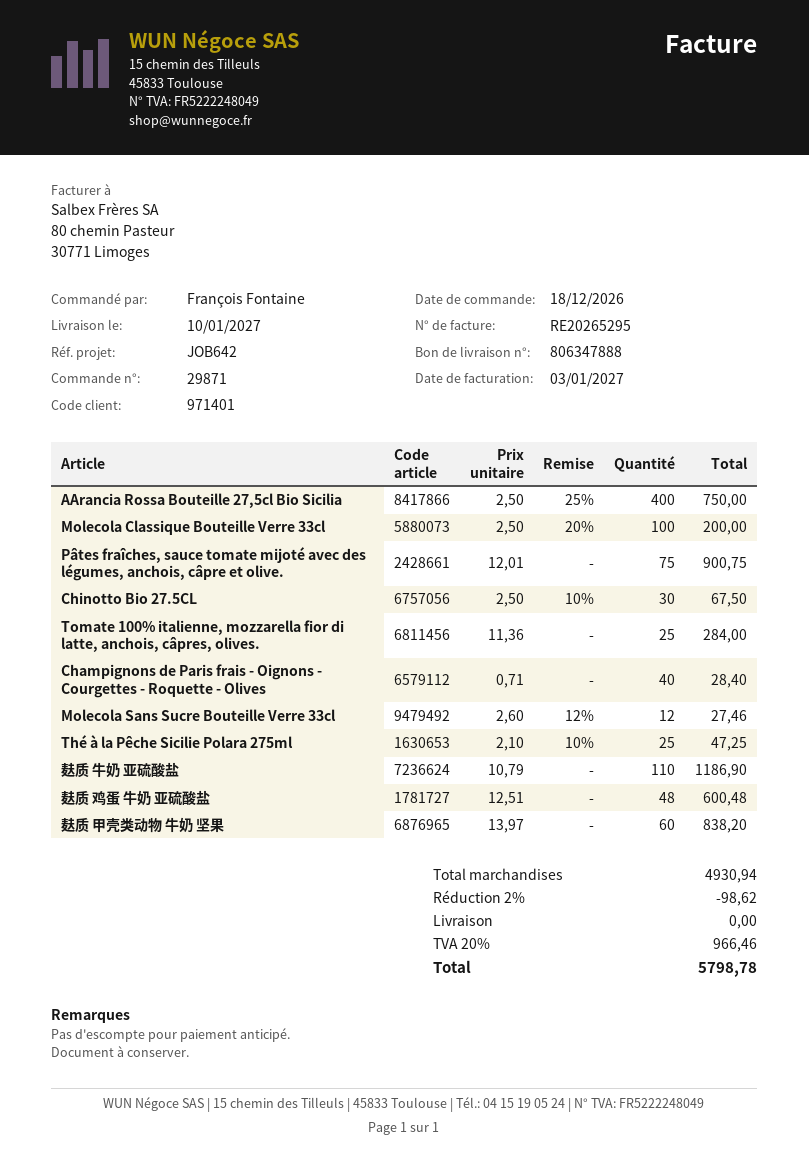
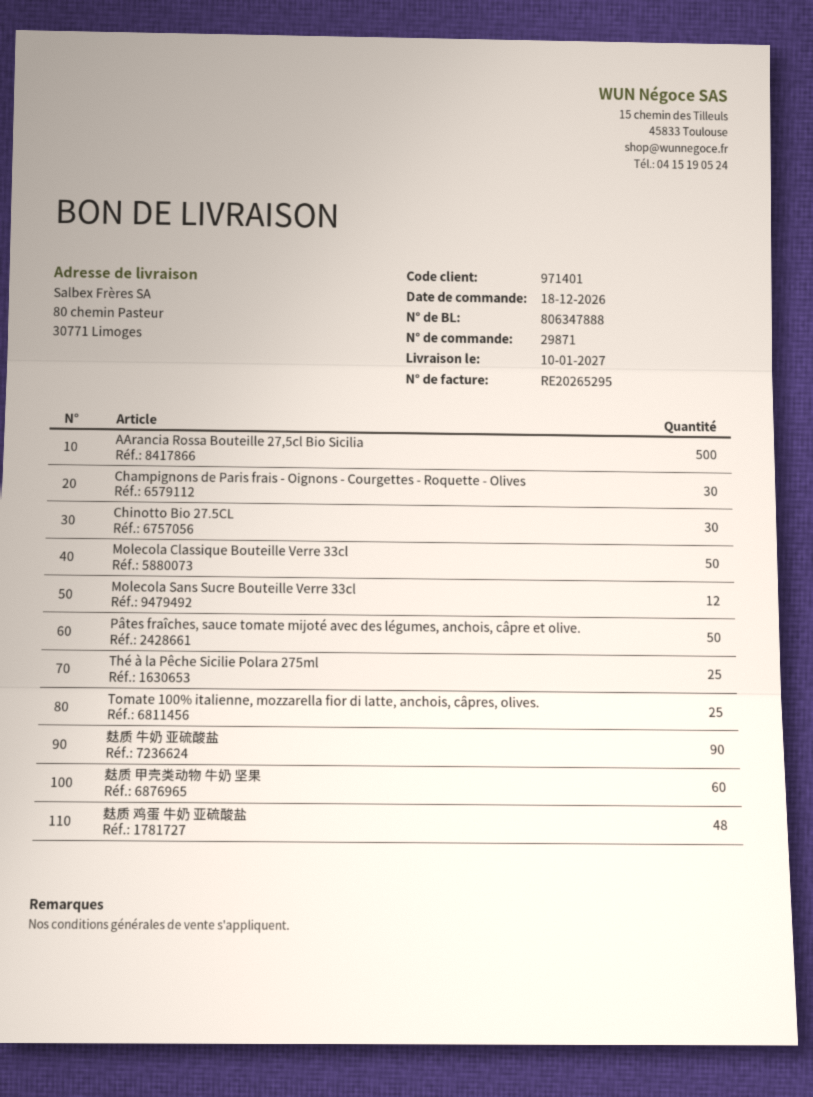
AArancia Rossa Bouteille 27,5cl Bio Sicilia: 400 -> 500
Molecola Classique Bouteille Verre 33cl: 100 -> 50
Pâtes fraîches, sauce tomate mijoté avec des légumes, anchois, câpre et olive.: 75 -> 50
Champignons de Paris frais - Oignons - Courgettes - Roquette - Olives: 40 -> 30
麸质 牛奶 亚硫酸盐: 110 -> 90

